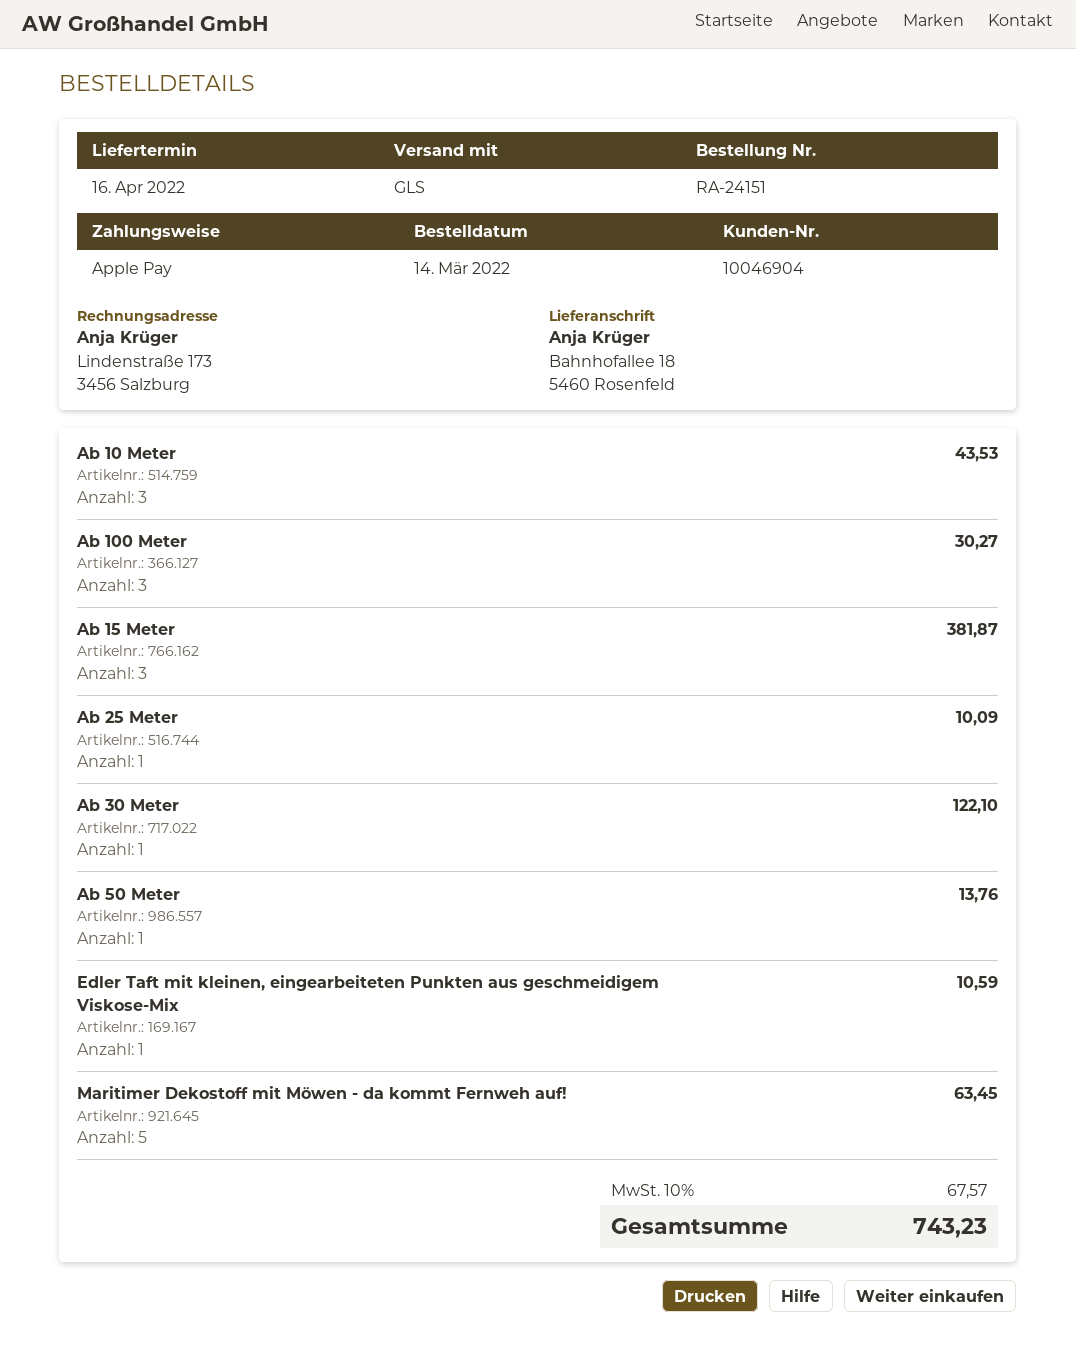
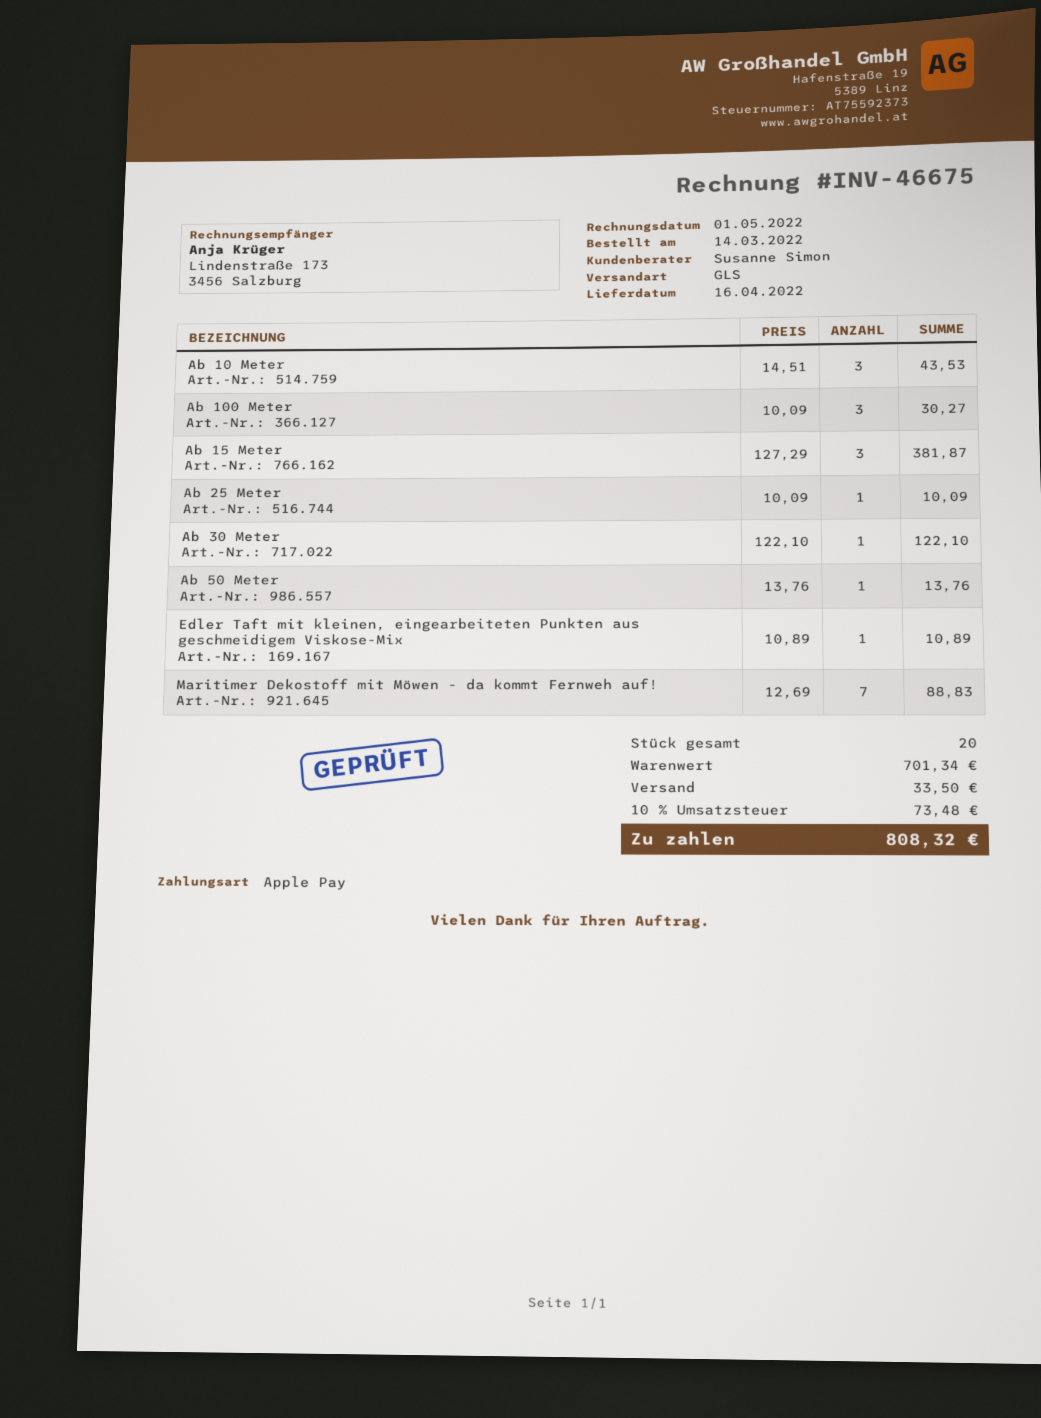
Edler Taft mit kleinen, eingearbeiteten Punkten aus geschmeidigem Viskose-Mix: 1 for 10.59 -> 1 for 10.89
Maritimer Dekostoff mit Möwen - da kommt Fernweh auf!: 5 for 63.45 -> 7 for 88.83
shipping: none -> 33.50
tax: 10% = 67.57 -> 10% = 73.48
total: 743.23 -> 808.32

